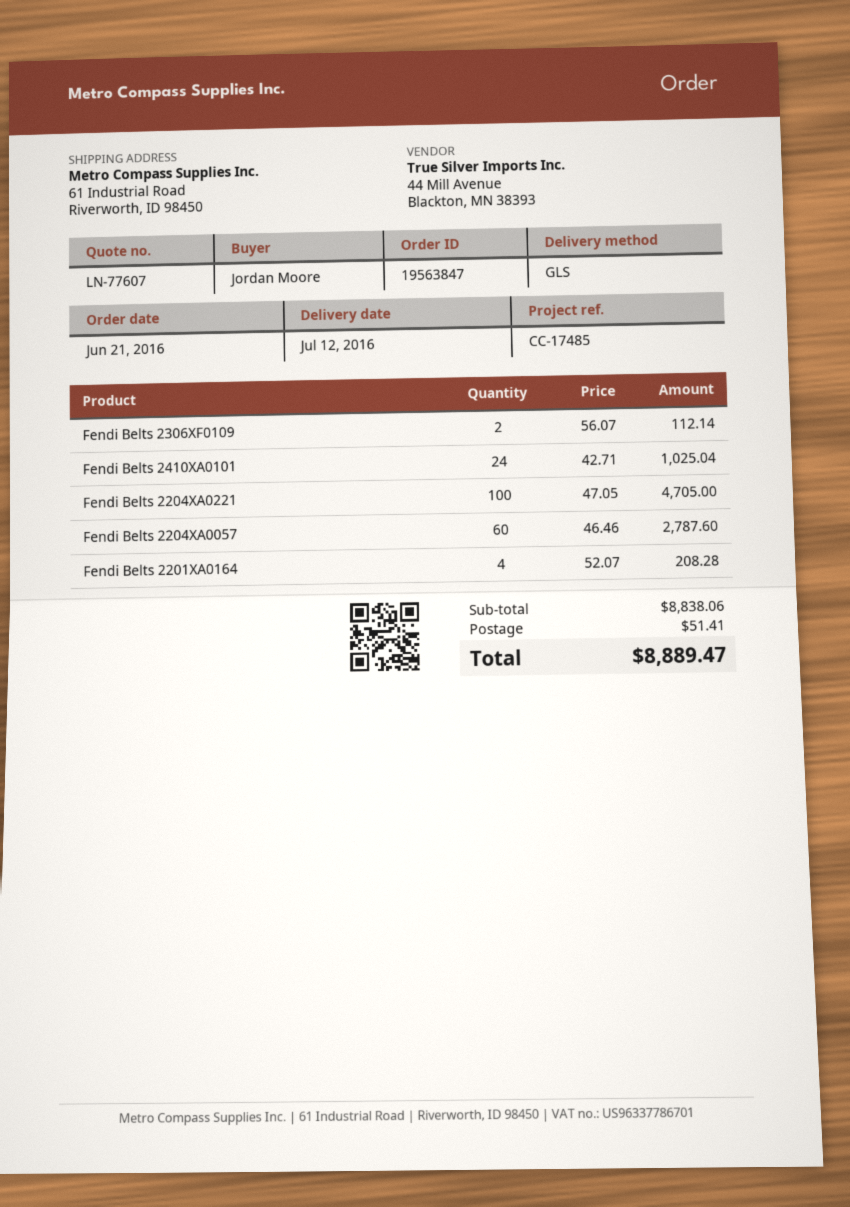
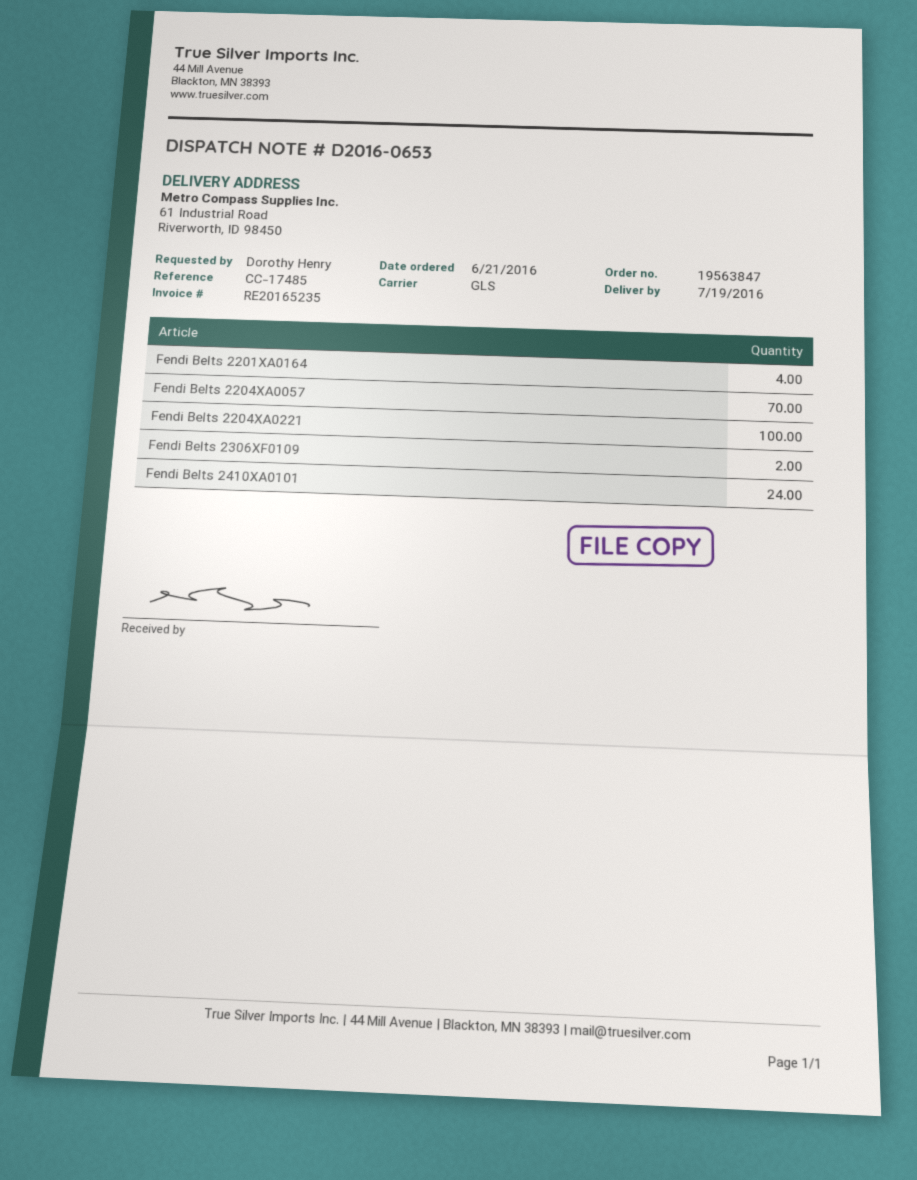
delivery date: 2016-07-12 -> 2016-07-19
ordered by: Jordan Moore -> Dorothy Henry
Fendi Belts 2204XA0057: 60 -> 70

